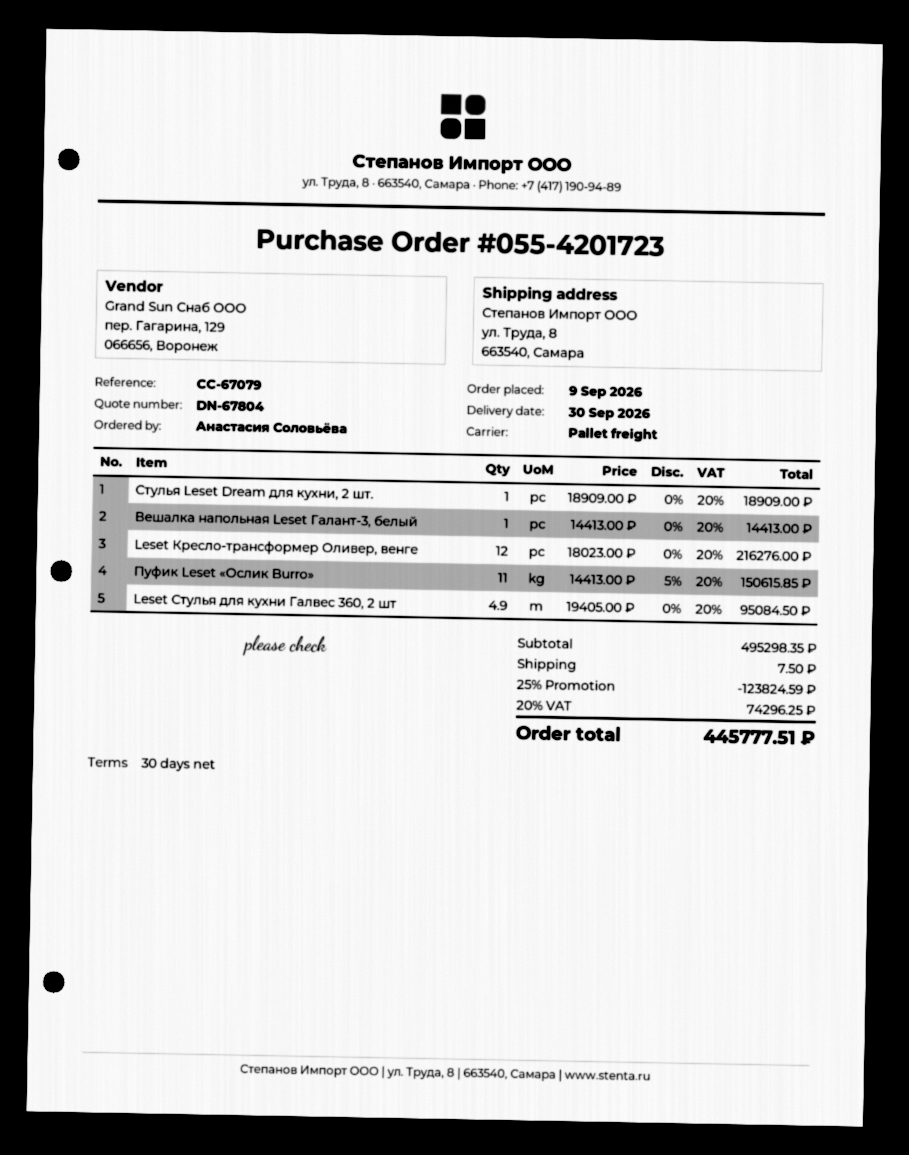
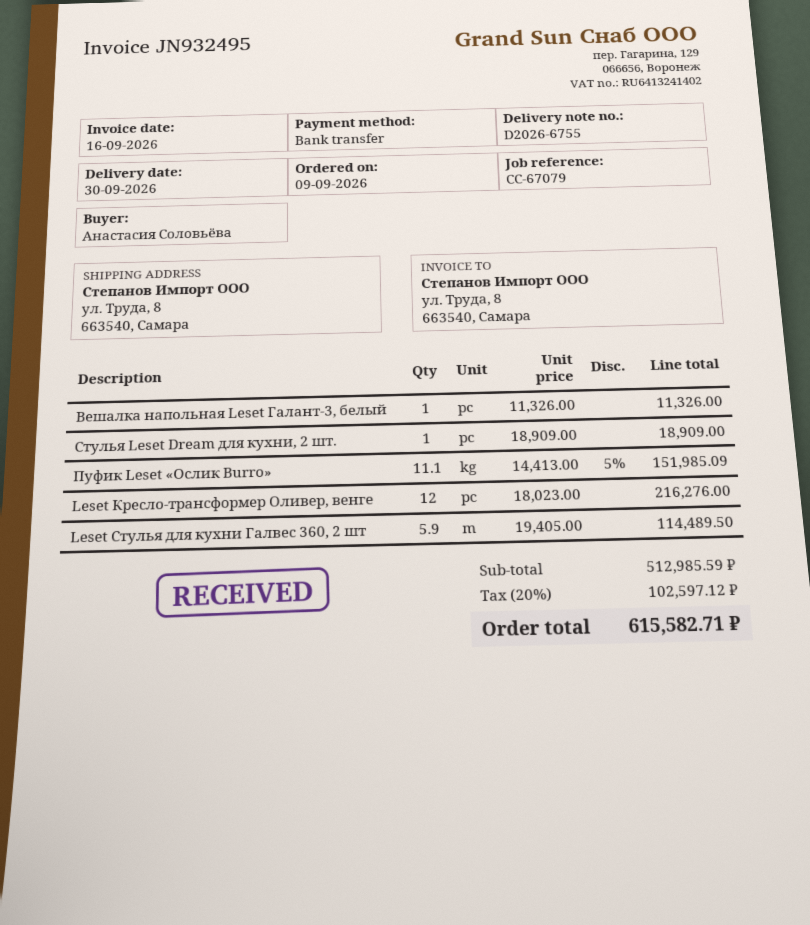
Вешалка напольная Leset Галант-3, белый: 1 x 14413.00 = 14413.00 -> 1 x 11326.00 = 11326.00
Пуфик Leset «Ослик Burro»: 11 x 14413.00 - 5% = 150615.85 -> 11.1 x 14413.00 - 5% = 151985.09
Leset Стулья для кухни Галвес 360, 2 шт: 4.9 x 19405.00 = 95084.50 -> 5.9 x 19405.00 = 114489.50
subtotal: 495298.35 -> 512985.59
discount: 25% = 123824.59 -> none
shipping: 7.50 -> none
tax: 20% = 74296.25 -> 20% = 102597.12
total: 445777.51 -> 615582.71

